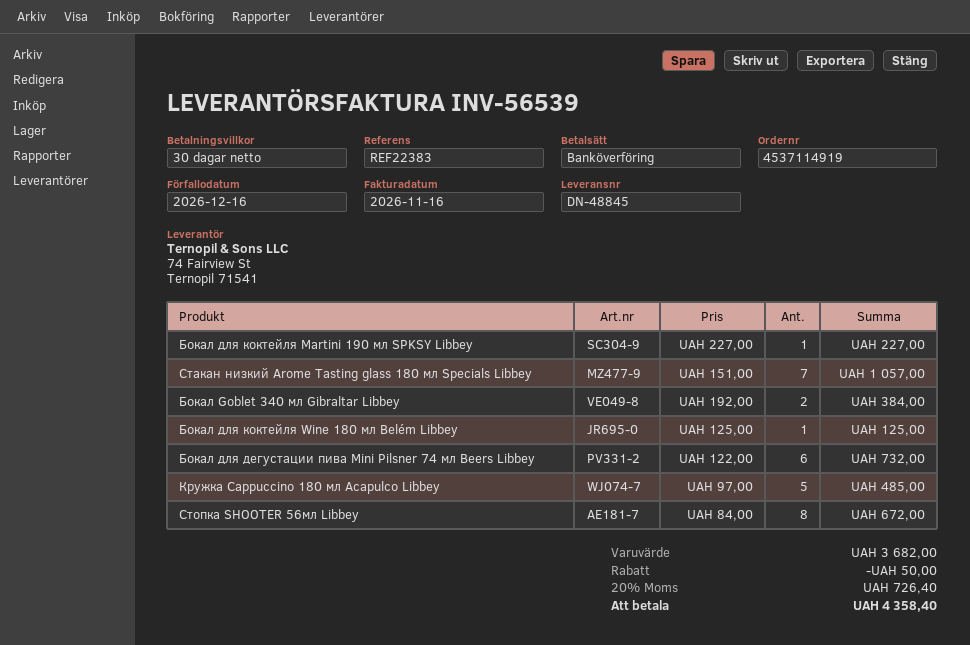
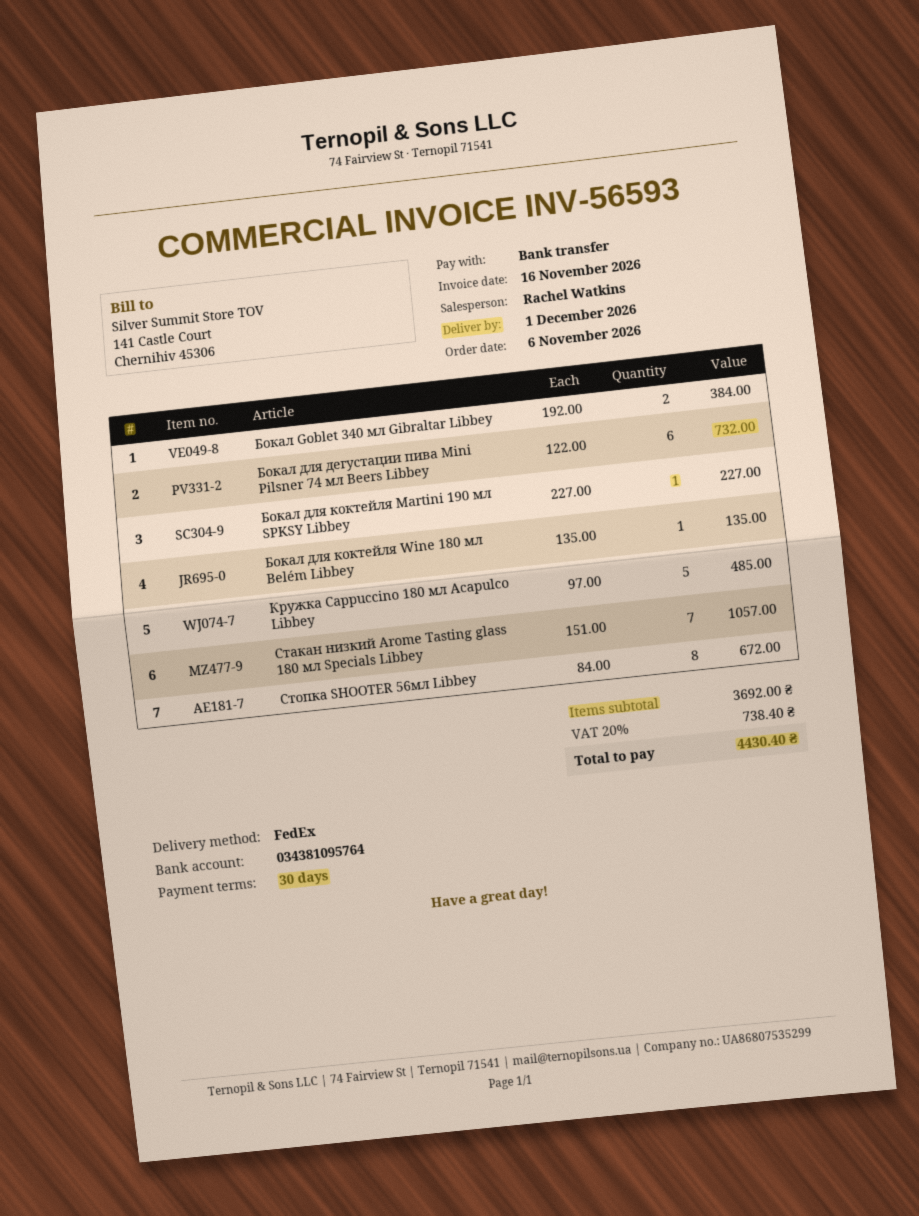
invoice number: INV-56539 -> INV-56593
Бокал для коктейля Wine 180 мл Belém Libbey: 1 x 125.00 = 125.00 -> 1 x 135.00 = 135.00
subtotal: 3682.00 -> 3692.00
discount: 50.00 -> none
tax: 20% = 726.40 -> 20% = 738.40
total: 4358.40 -> 4430.40

